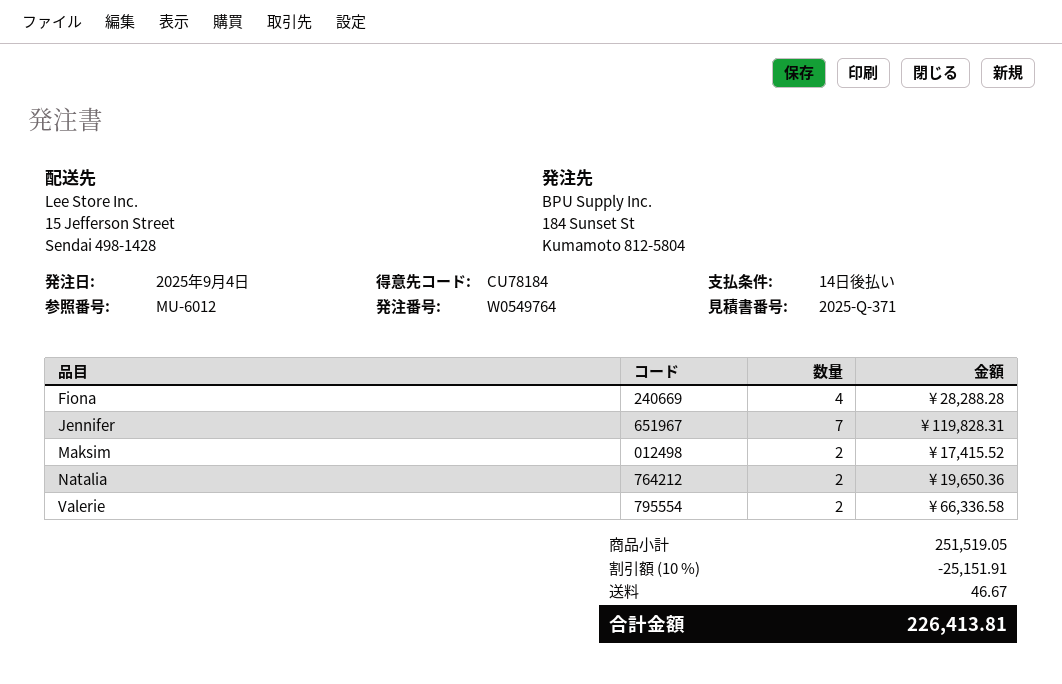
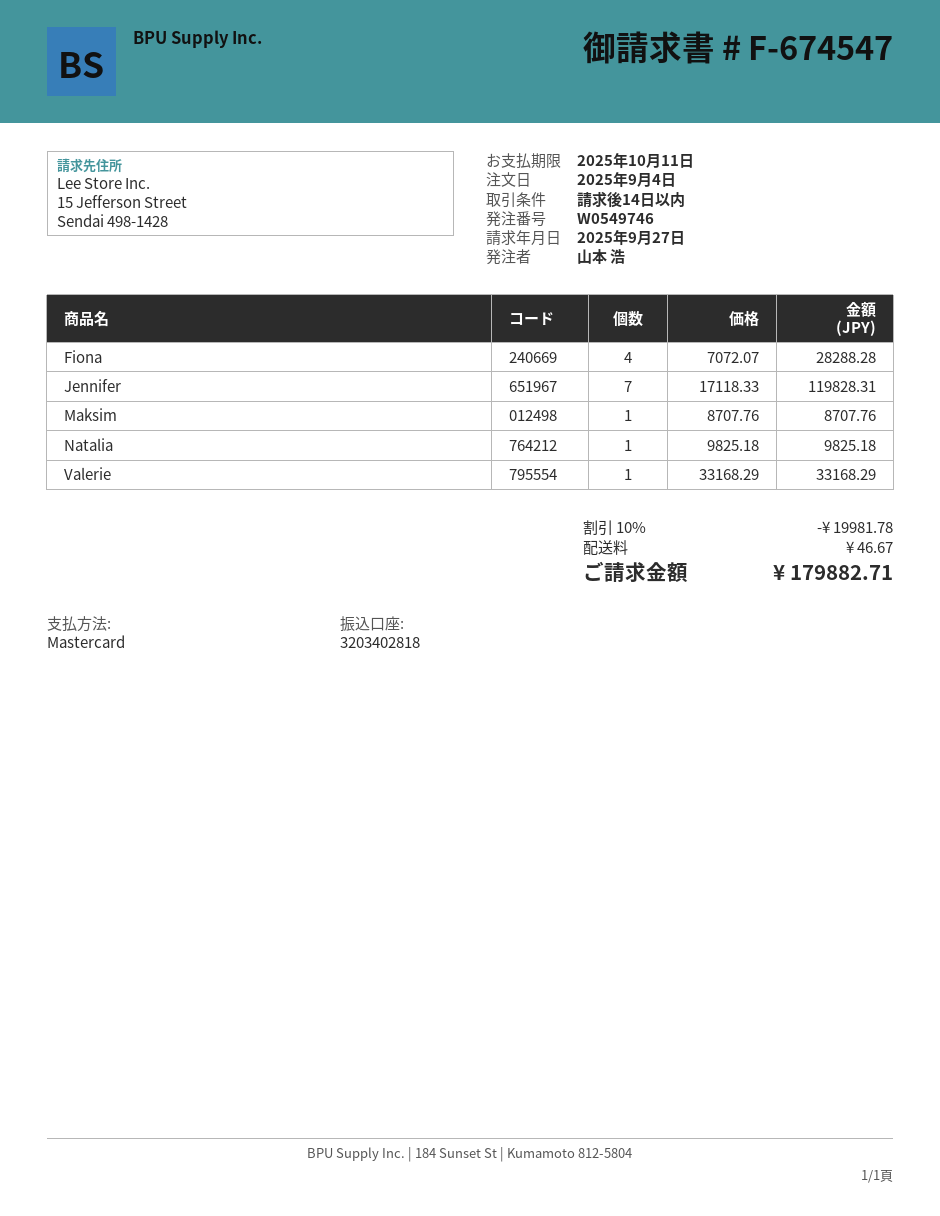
order number: W0549764 -> W0549746
Maksim: 2 for 17415.52 -> 1 for 8707.76
Natalia: 2 for 19650.36 -> 1 for 9825.18
Valerie: 2 for 66336.58 -> 1 for 33168.29
discount: 10% = 25151.91 -> 10% = 19981.78
total: 226413.81 -> 179882.71

